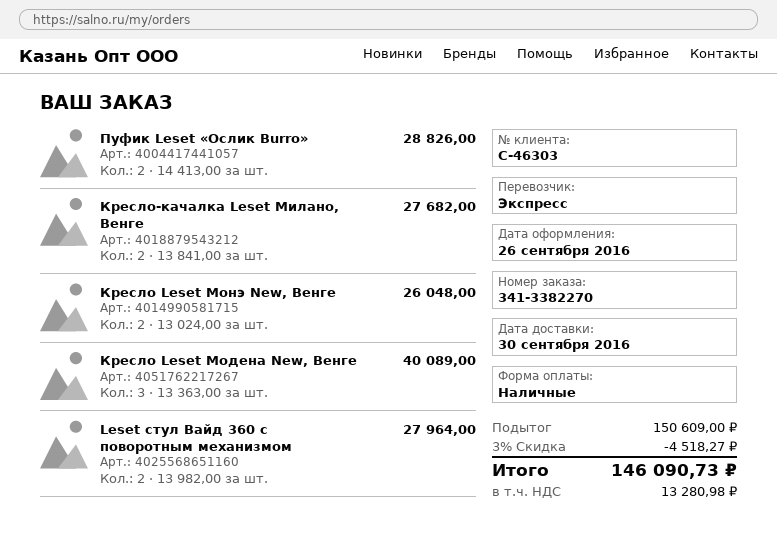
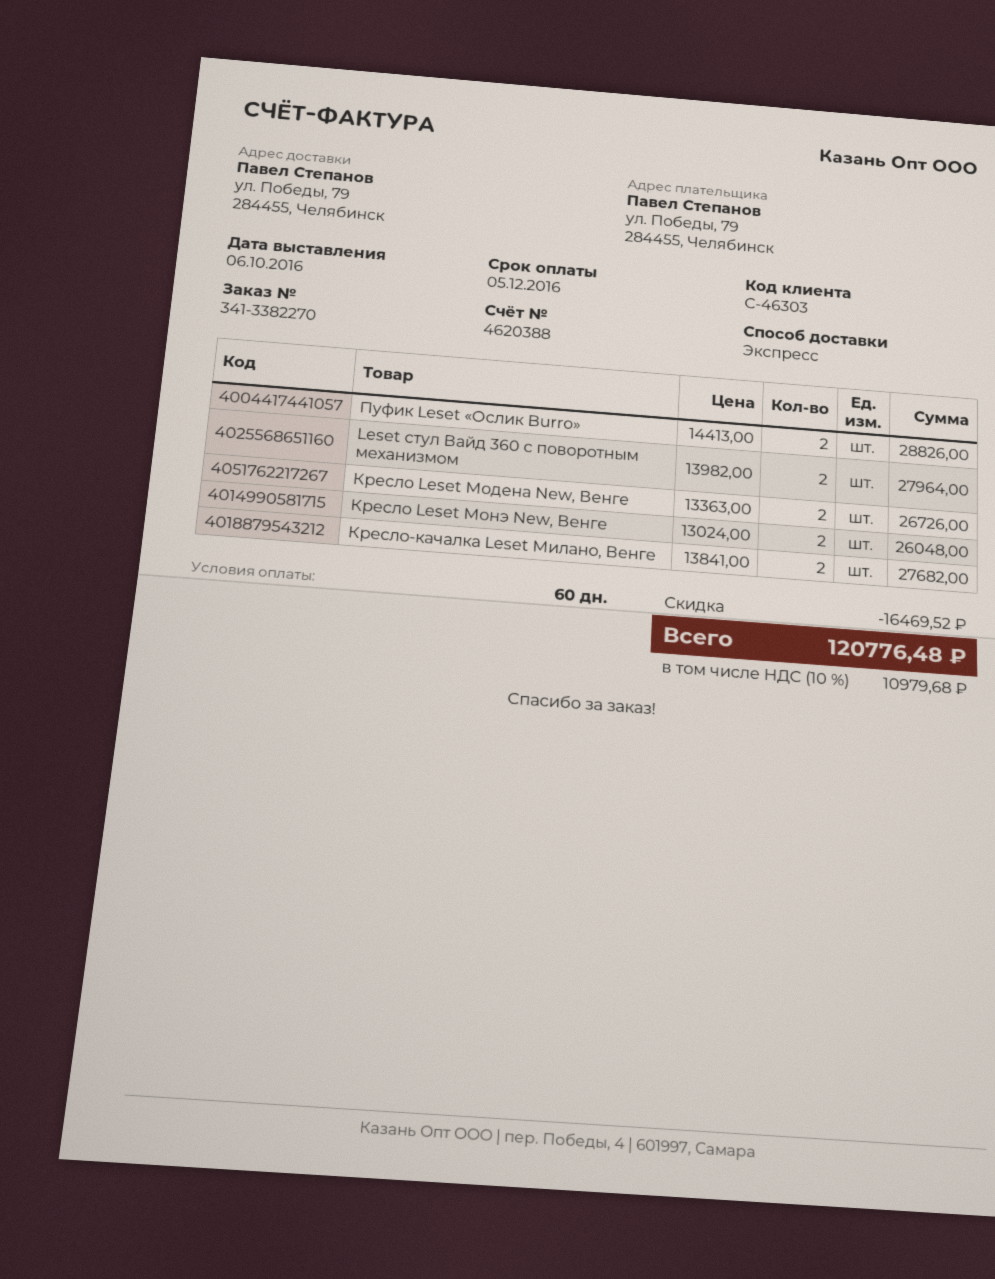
Кресло Leset Модена New, Венге: 3 x 13363.00 = 40089.00 -> 2 x 13363.00 = 26726.00
discount: 4518.27 -> 16469.52
tax: 13280.98 -> 10979.68
total: 146090.73 -> 120776.48

